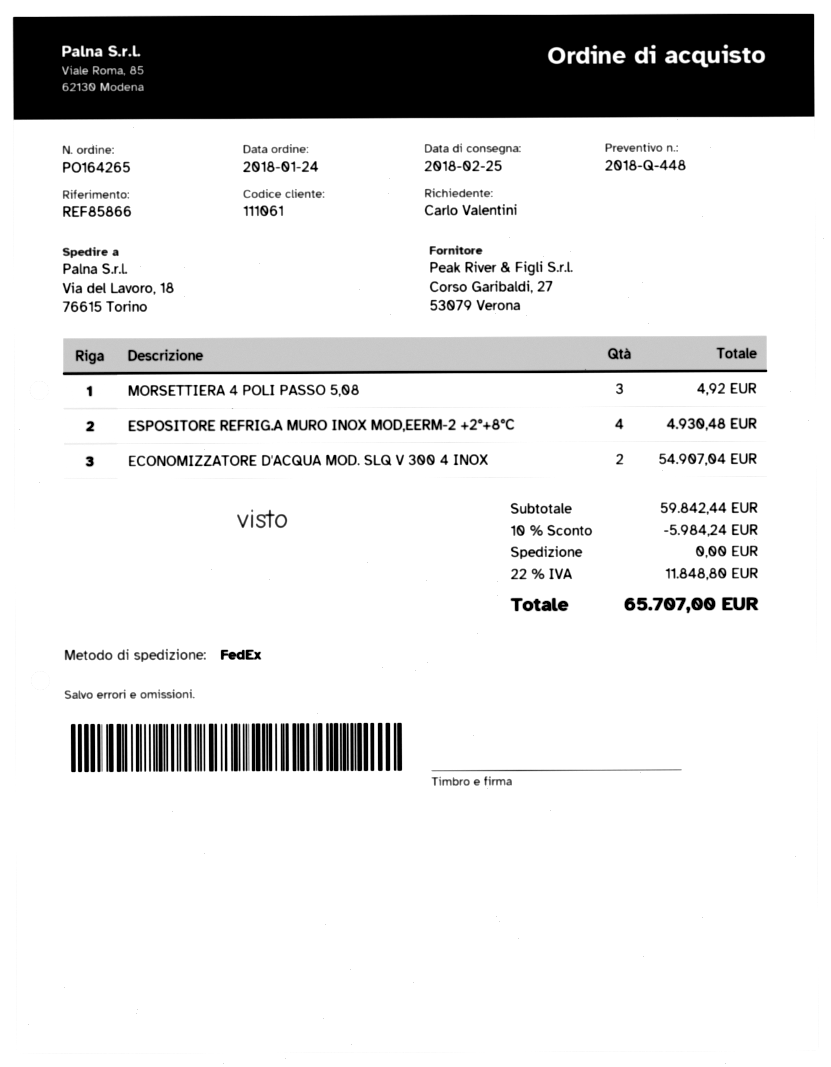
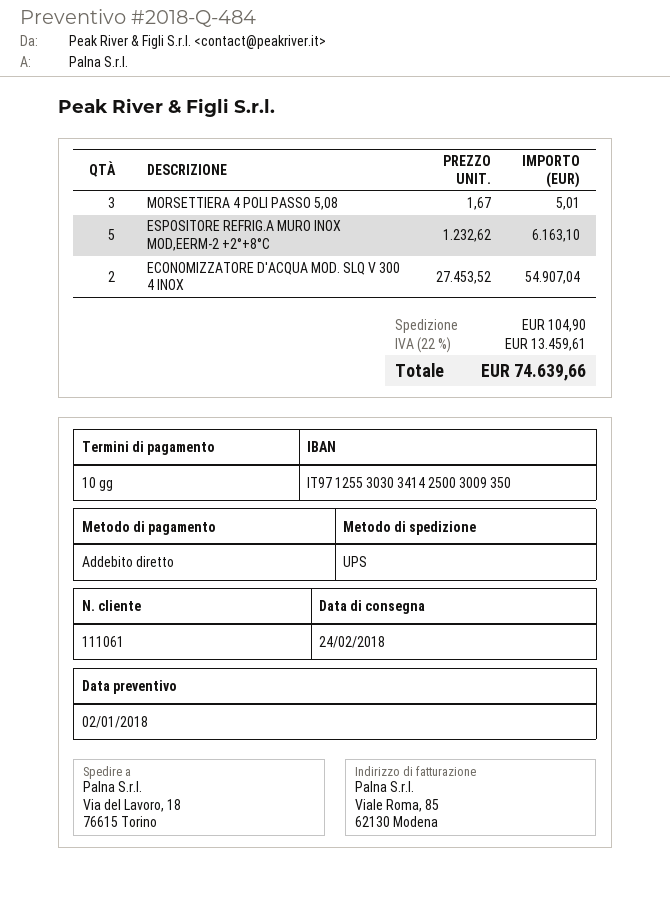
quote number: 2018-Q-448 -> 2018-Q-484
delivery date: 2018-02-25 -> 2018-02-24
shipping method: FedEx -> UPS
MORSETTIERA 4 POLI PASSO 5,08: 3 for 4.92 -> 3 for 5.01
ESPOSITORE REFRIG.A MURO INOX MOD,EERM-2 +2°+8°C: 4 for 4930.48 -> 5 for 6163.10
discount: 10% = 5984.24 -> none
shipping: 0.00 -> 104.90
tax: 22% = 11848.80 -> 22% = 13459.61
total: 65707.00 -> 74639.66

